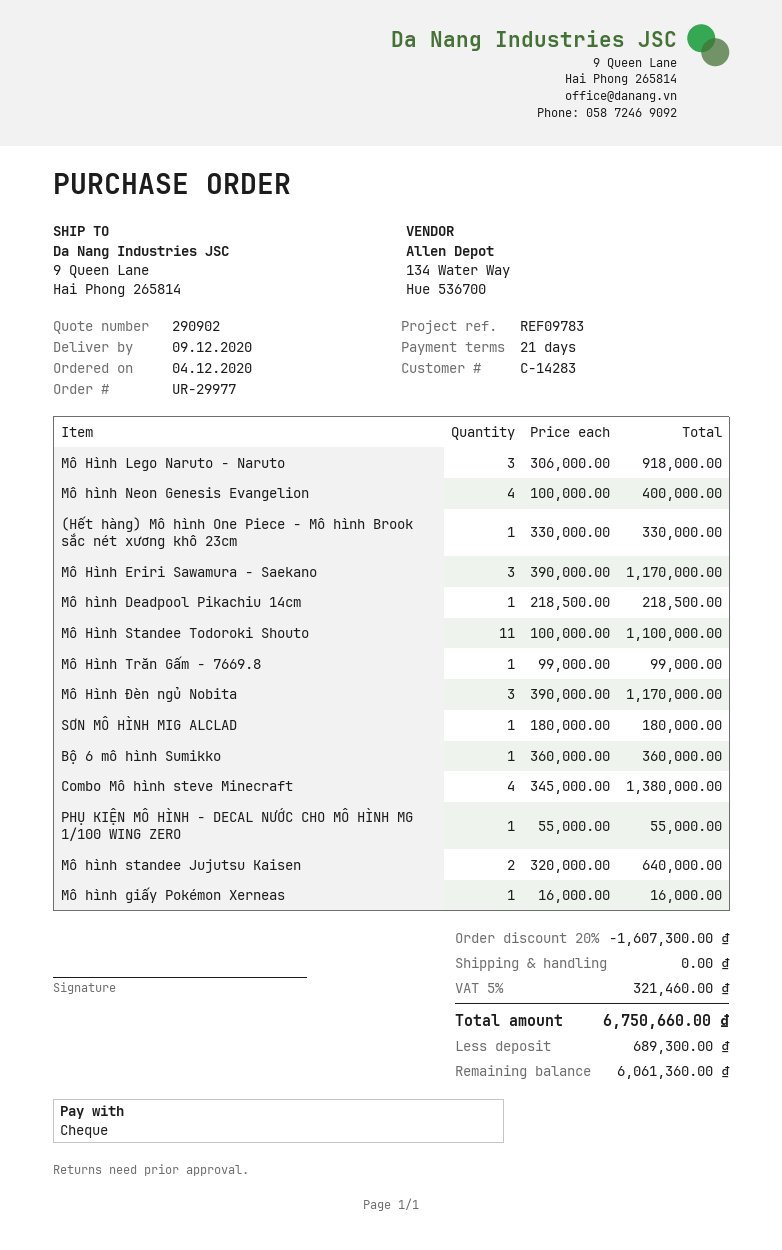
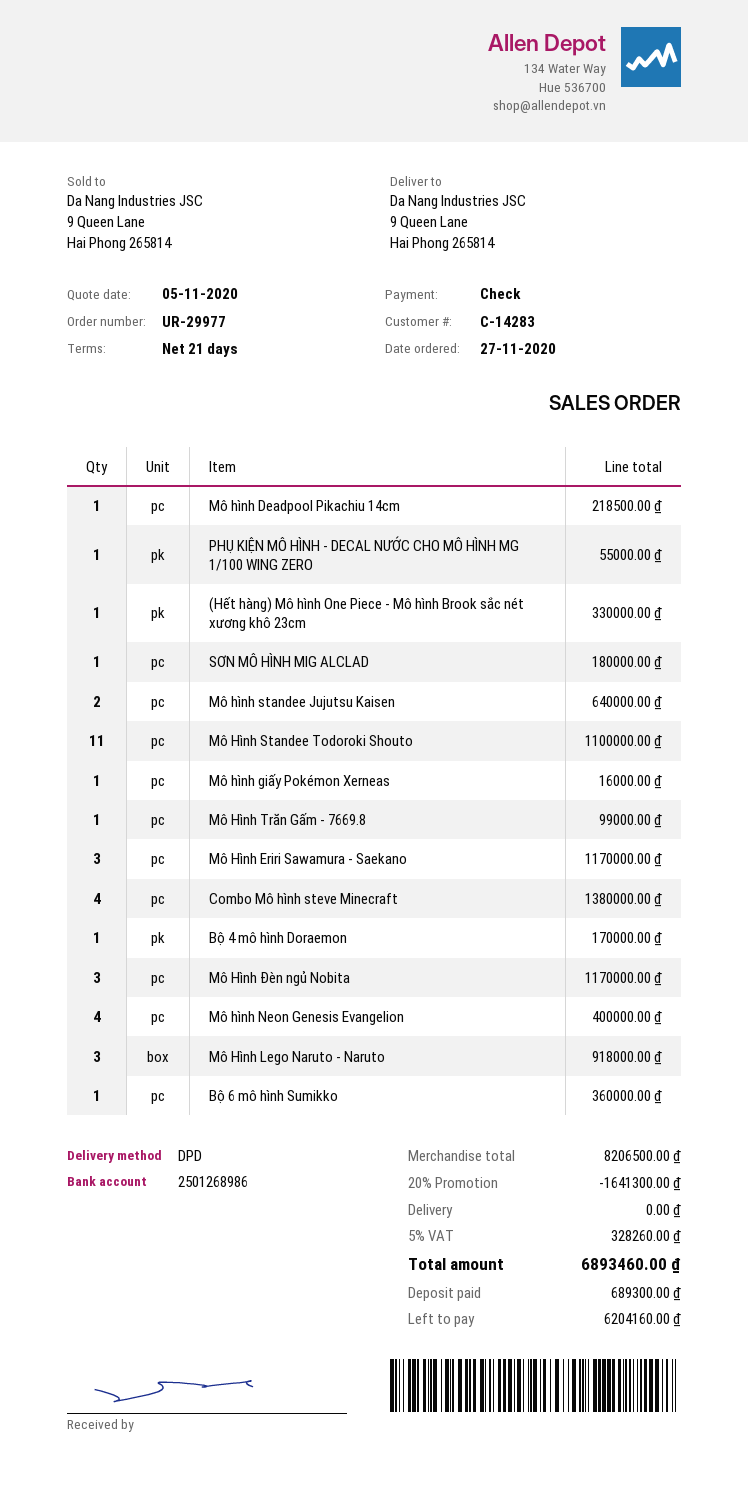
order date: 2020-12-04 -> 2020-11-27
Bộ 4 mô hình Doraemon: none -> 1 for 170000.00
discount: 20% = 1607300.00 -> 20% = 1641300.00
tax: 5% = 321460.00 -> 5% = 328260.00
total: 6750660.00 -> 6893460.00
balance: 6061360.00 -> 6204160.00

